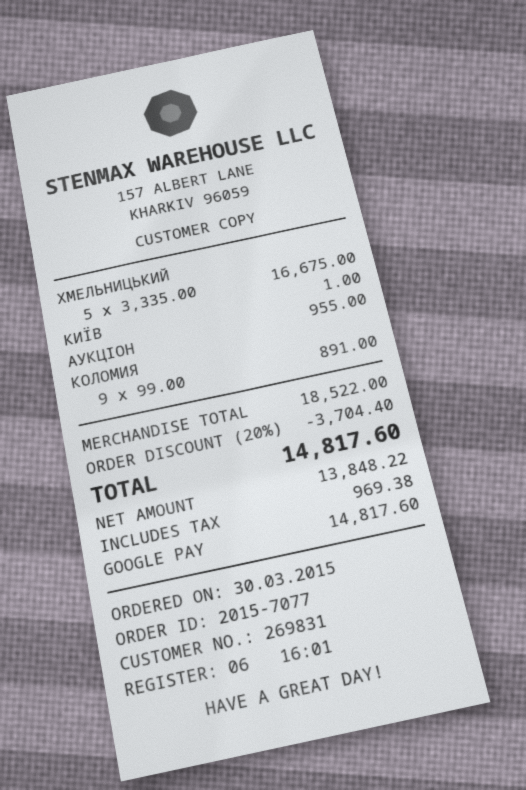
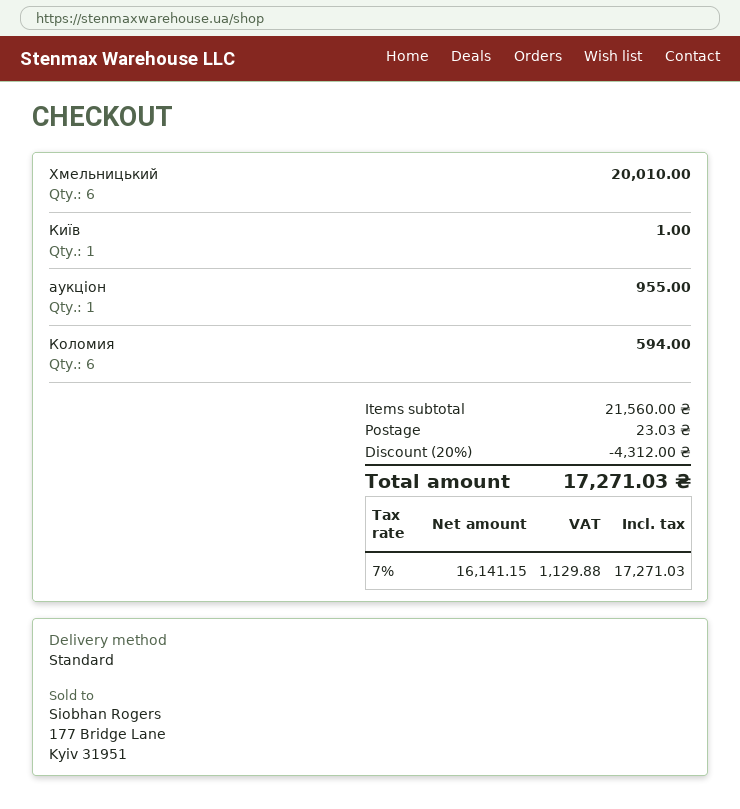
ХМЕЛЬНИЦЬКИЙ: 5 for 16675.00 -> 6 for 20010.00
КОЛОМИЯ: 9 for 891.00 -> 6 for 594.00
subtotal: 18522.00 -> 21560.00
discount: 20% = 3704.40 -> 20% = 4312.00
shipping: none -> 23.03
net: 13848.22 -> 16141.15
tax: 969.38 -> 1129.88
total: 14817.60 -> 17271.03

